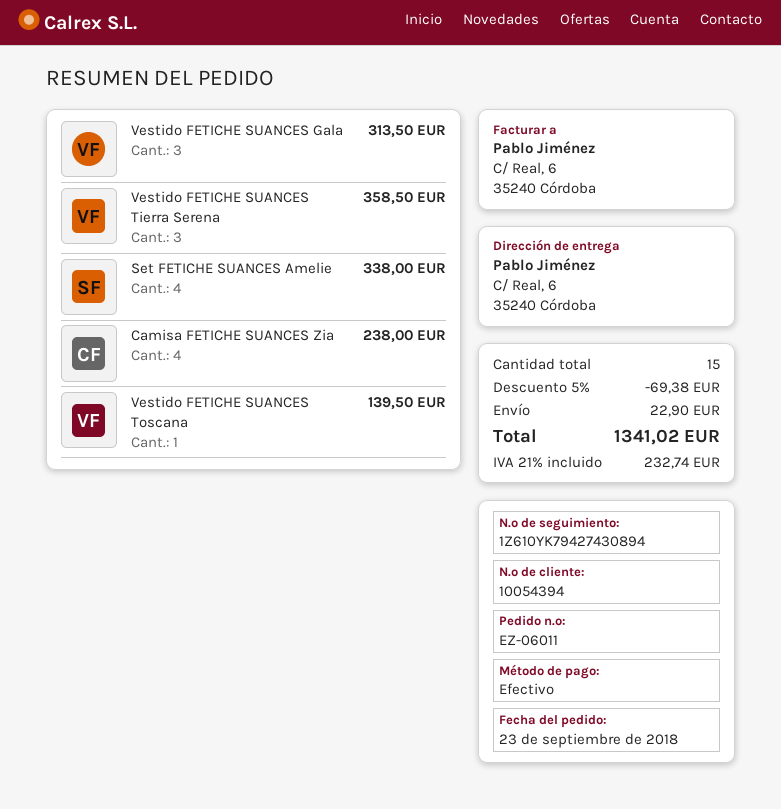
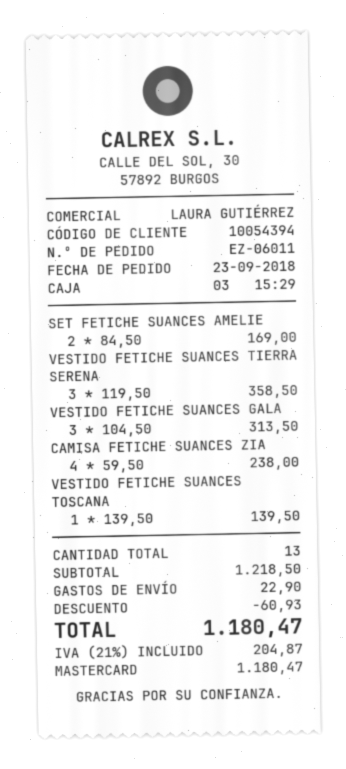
payment method: cash -> Mastercard
Set FETICHE SUANCES Amelie: 4 for 338.00 -> 2 for 169.00
total quantity: 15 -> 13
discount: 69.38 -> 60.93
tax: 21% = 232.74 -> 21% = 204.87
total: 1341.02 -> 1180.47

